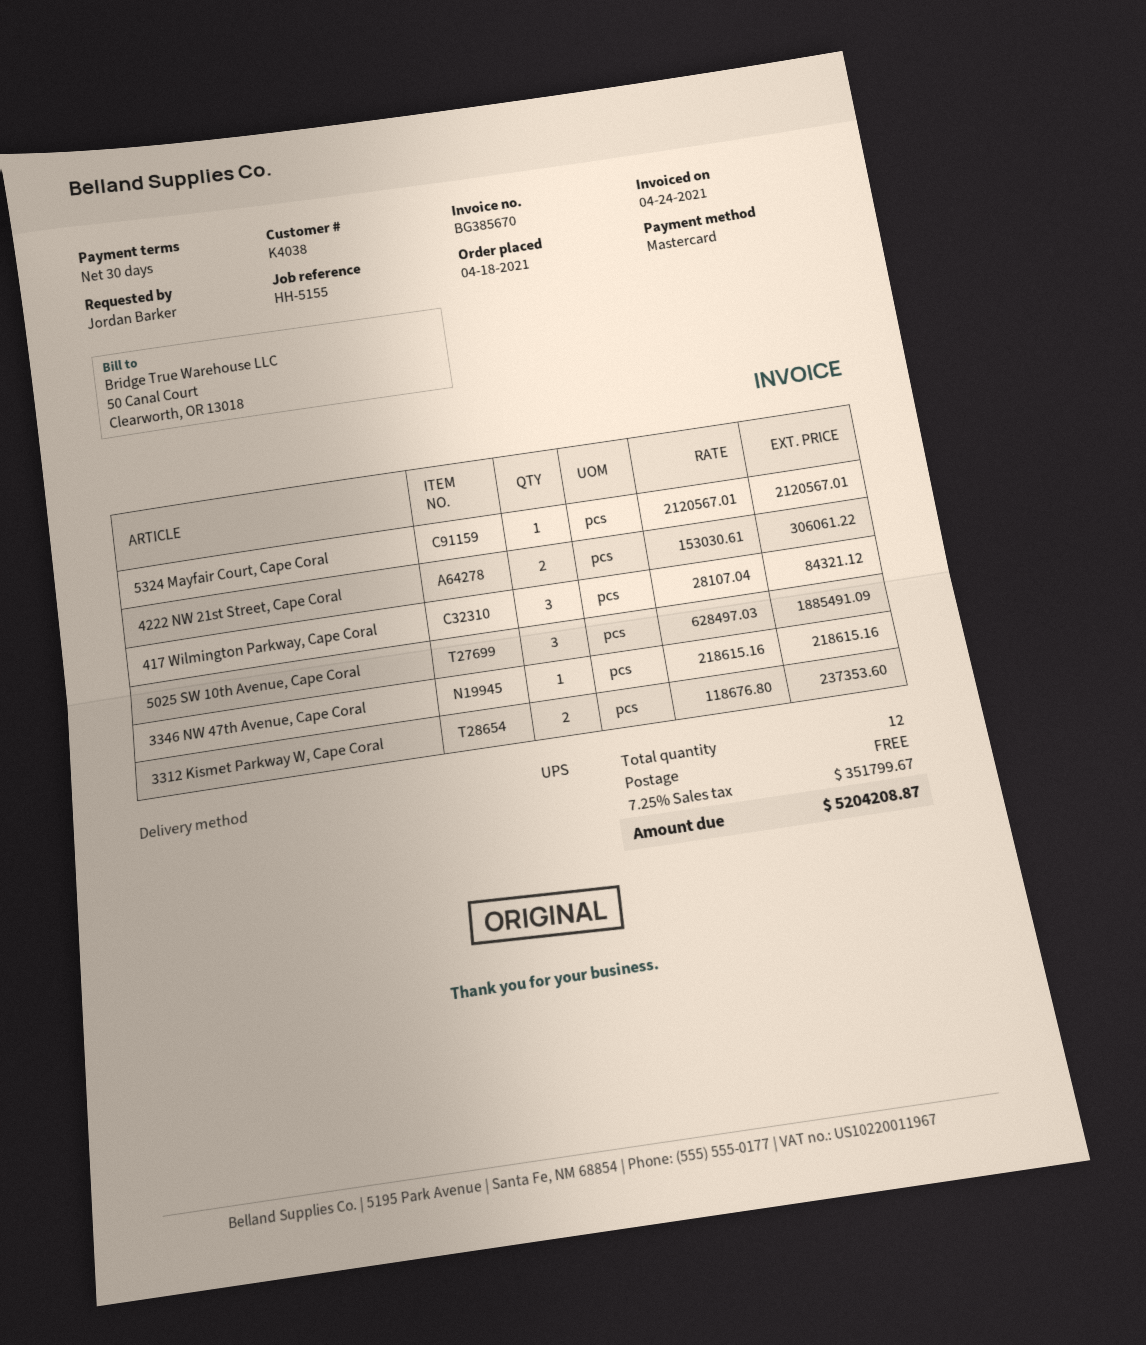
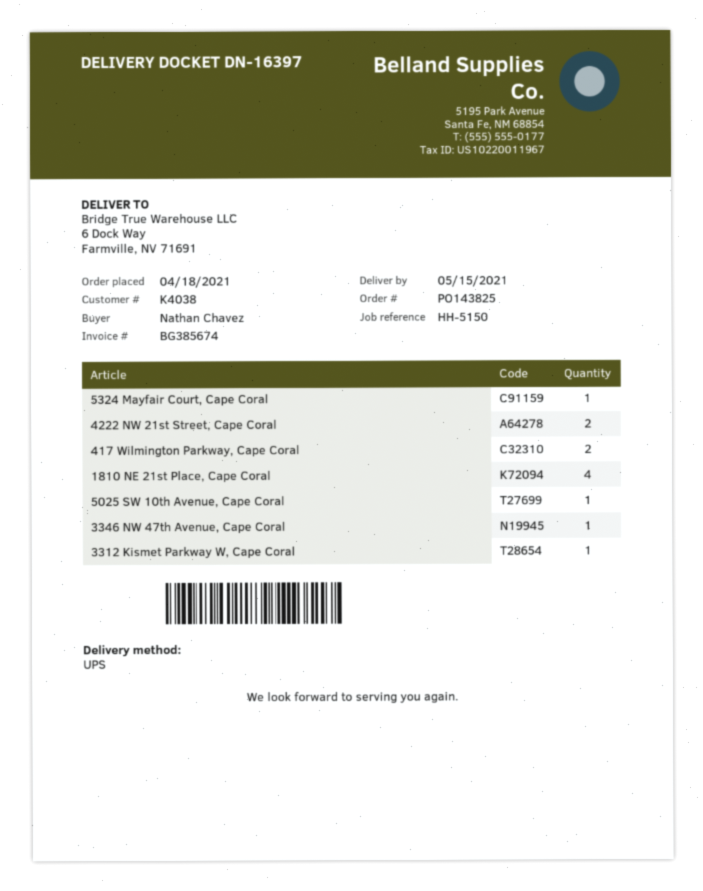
invoice number: BG385670 -> BG385674
reference: HH-5155 -> HH-5150
ordered by: Jordan Barker -> Nathan Chavez
417 Wilmington Parkway, Cape Coral: 3 -> 2
5025 SW 10th Avenue, Cape Coral: 3 -> 1
3312 Kismet Parkway W, Cape Coral: 2 -> 1
1810 NE 21st Place, Cape Coral: none -> 4

